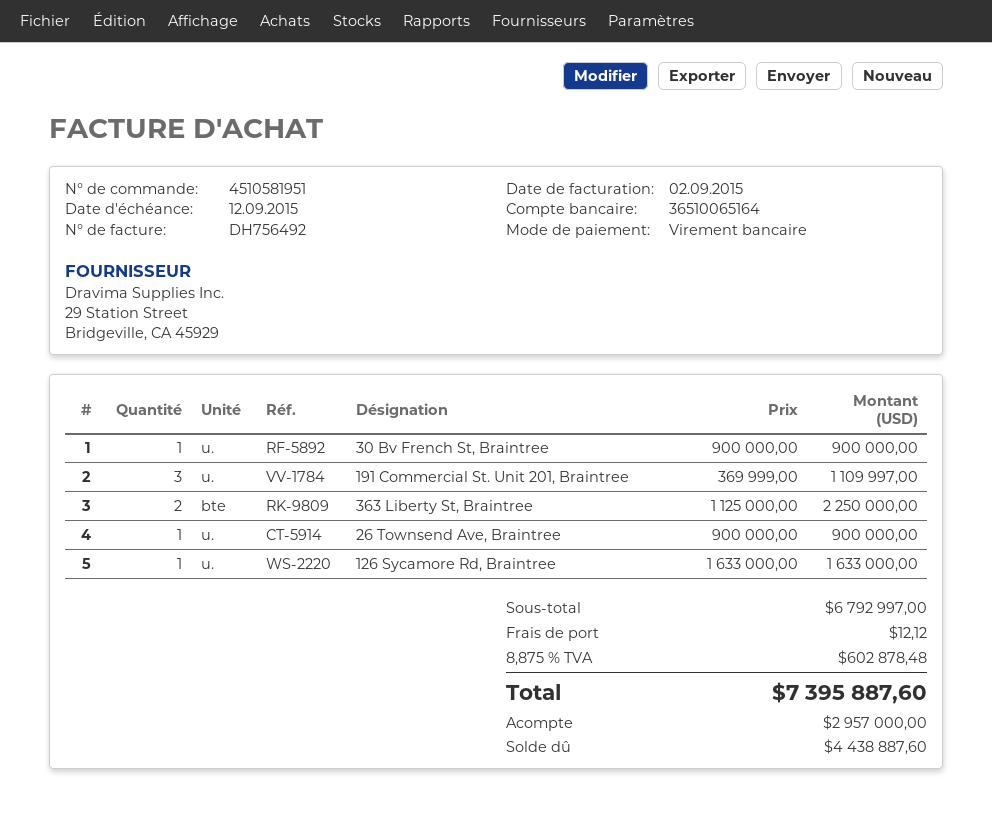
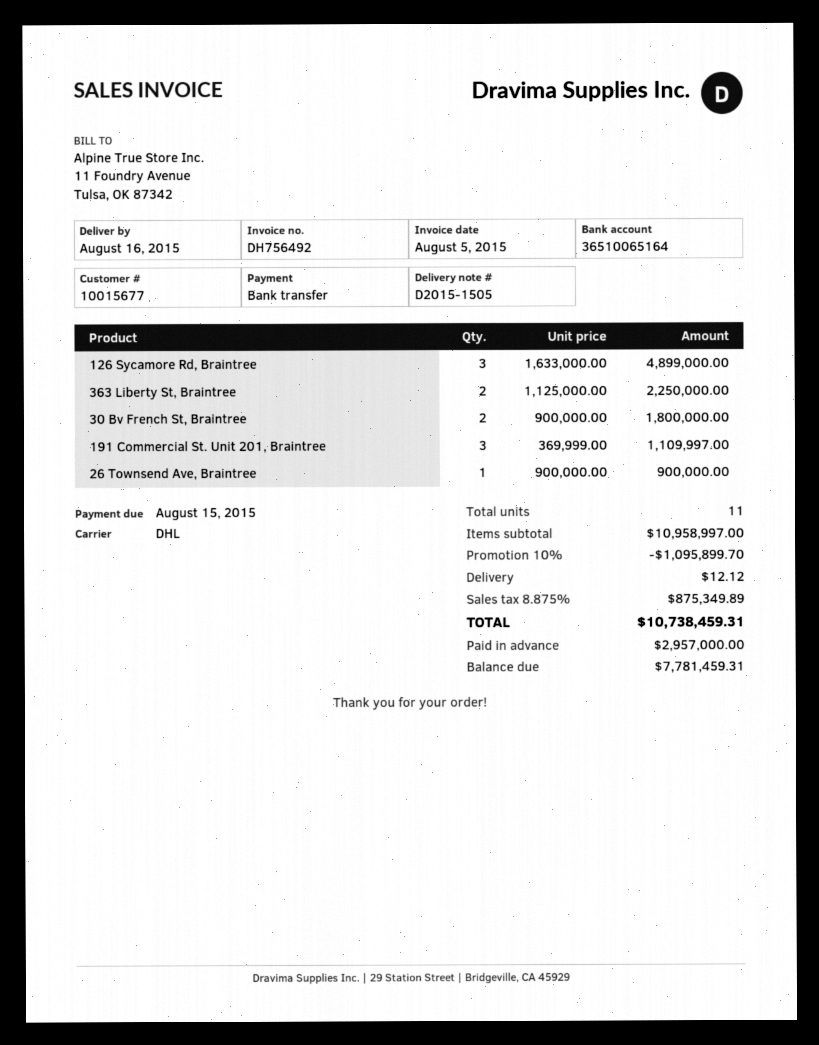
invoice date: 2015-09-02 -> 2015-08-05
due date: 2015-09-12 -> 2015-08-15
30 Bv French St, Braintree: 1 x 900000.00 = 900000.00 -> 2 x 900000.00 = 1800000.00
126 Sycamore Rd, Braintree: 1 x 1633000.00 = 1633000.00 -> 3 x 1633000.00 = 4899000.00
subtotal: 6792997.00 -> 10958997.00
discount: none -> 10% = 1095899.70
tax: 8.875% = 602878.48 -> 8.875% = 875349.89
total: 7395887.60 -> 10738459.31
balance: 4438887.60 -> 7781459.31

